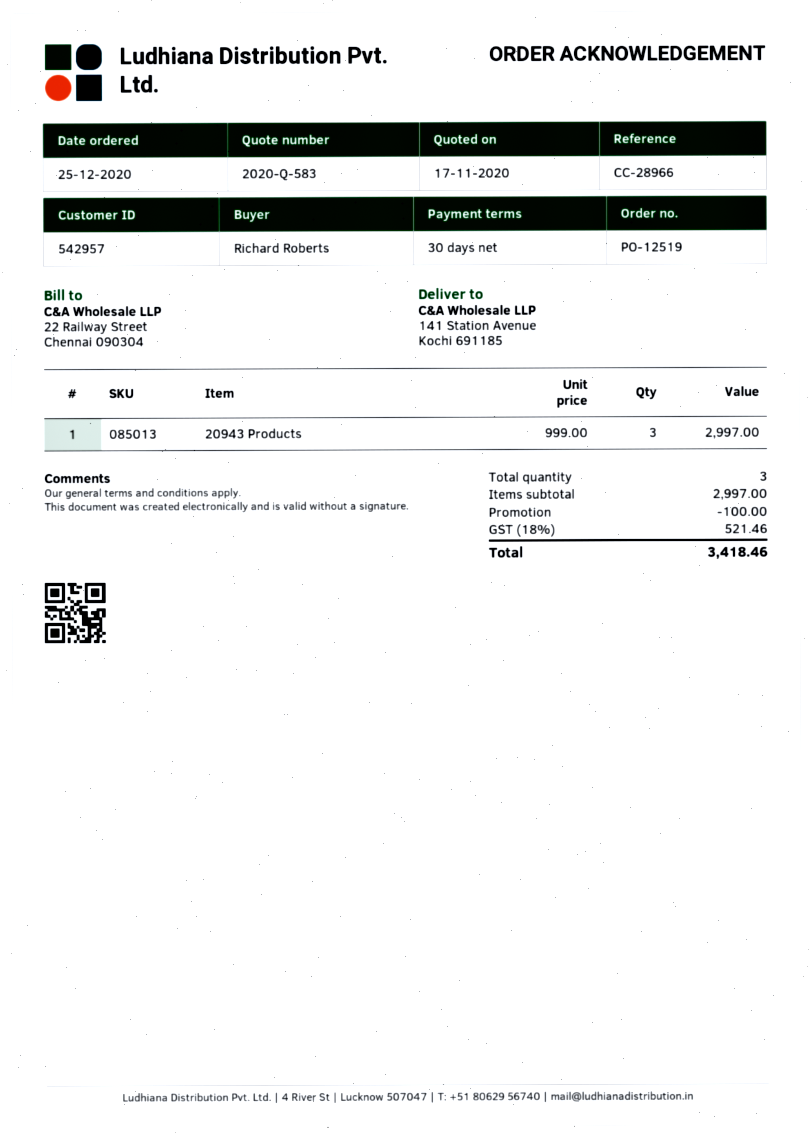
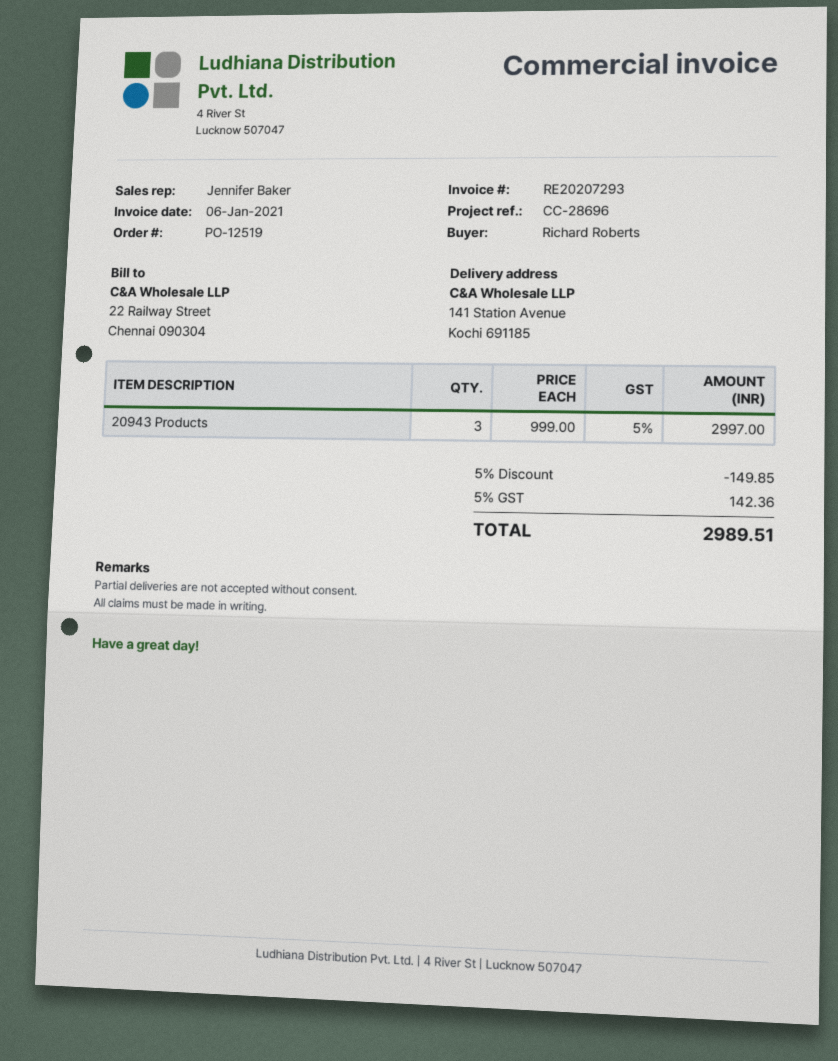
reference: CC-28966 -> CC-28696
discount: 100.00 -> 149.85
tax: 18% = 521.46 -> 5% = 142.36
total: 3418.46 -> 2989.51

